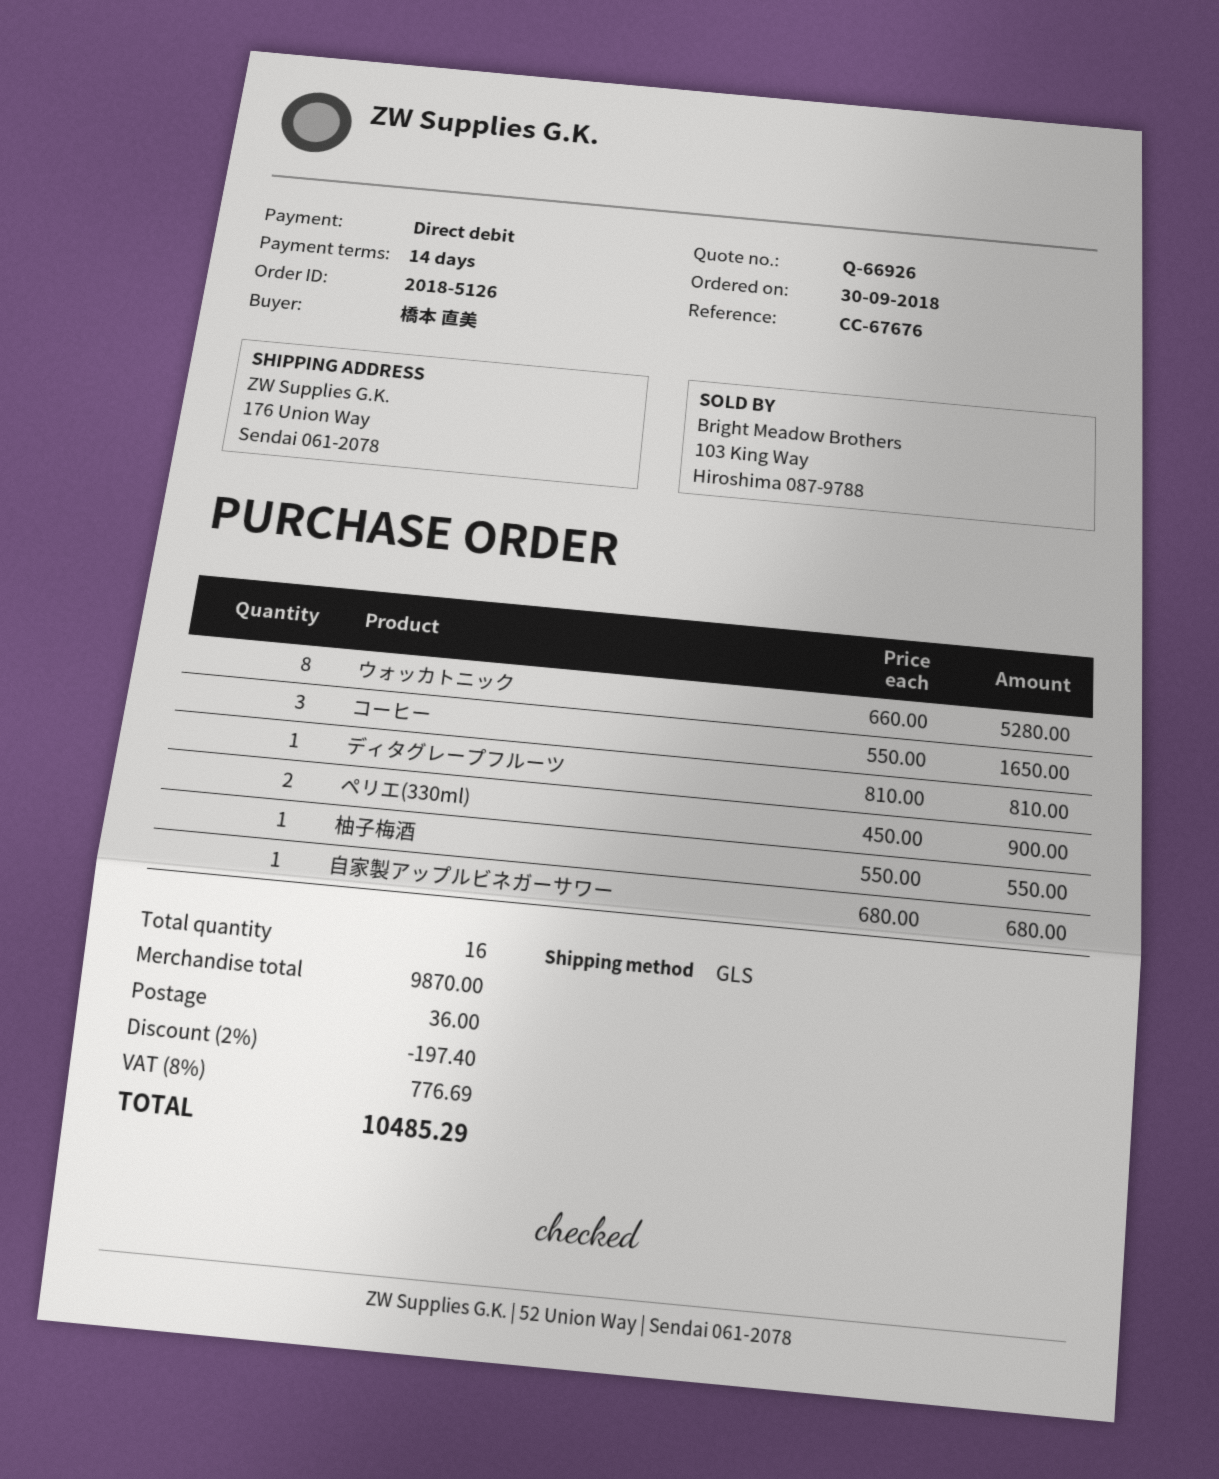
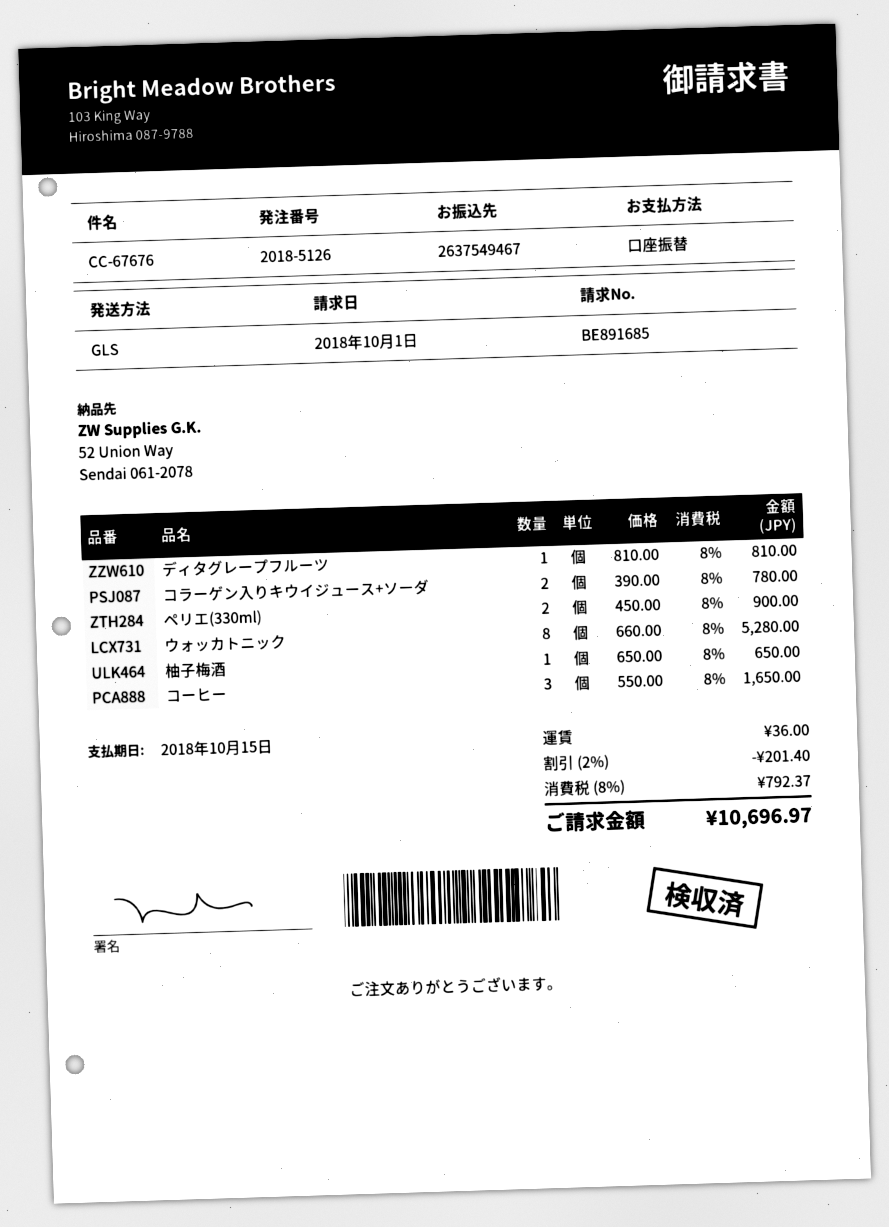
ship to: 176 Union Way, Sendai 061-2078 -> 52 Union Way, Sendai 061-2078
柚子梅酒: 1 x 550.00 = 550.00 -> 1 x 650.00 = 650.00
自家製アップルビネガーサワー: 1 x 680.00 = 680.00 -> none
コラーゲン入りキウイジュース+ソーダ: none -> 2 x 390.00 = 780.00
discount: 2% = 197.40 -> 2% = 201.40
tax: 8% = 776.69 -> 8% = 792.37
total: 10485.29 -> 10696.97

